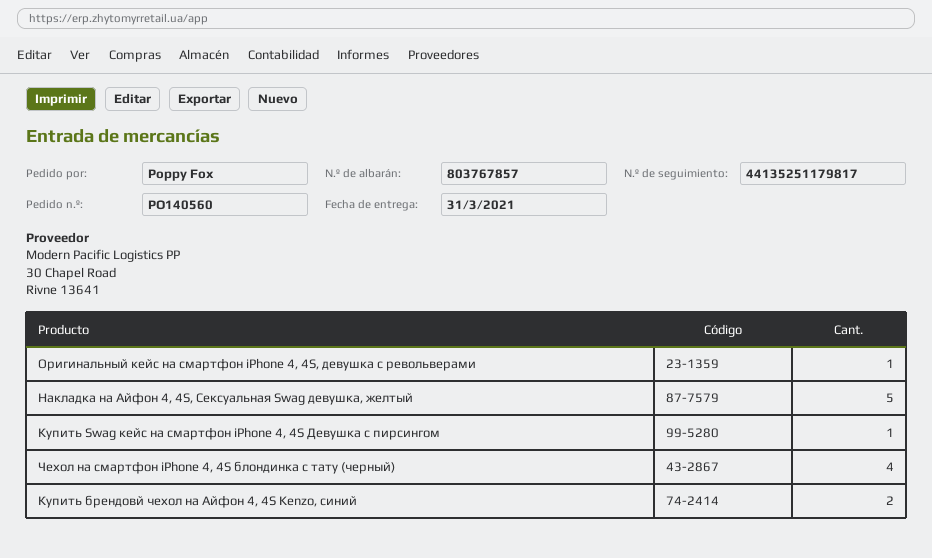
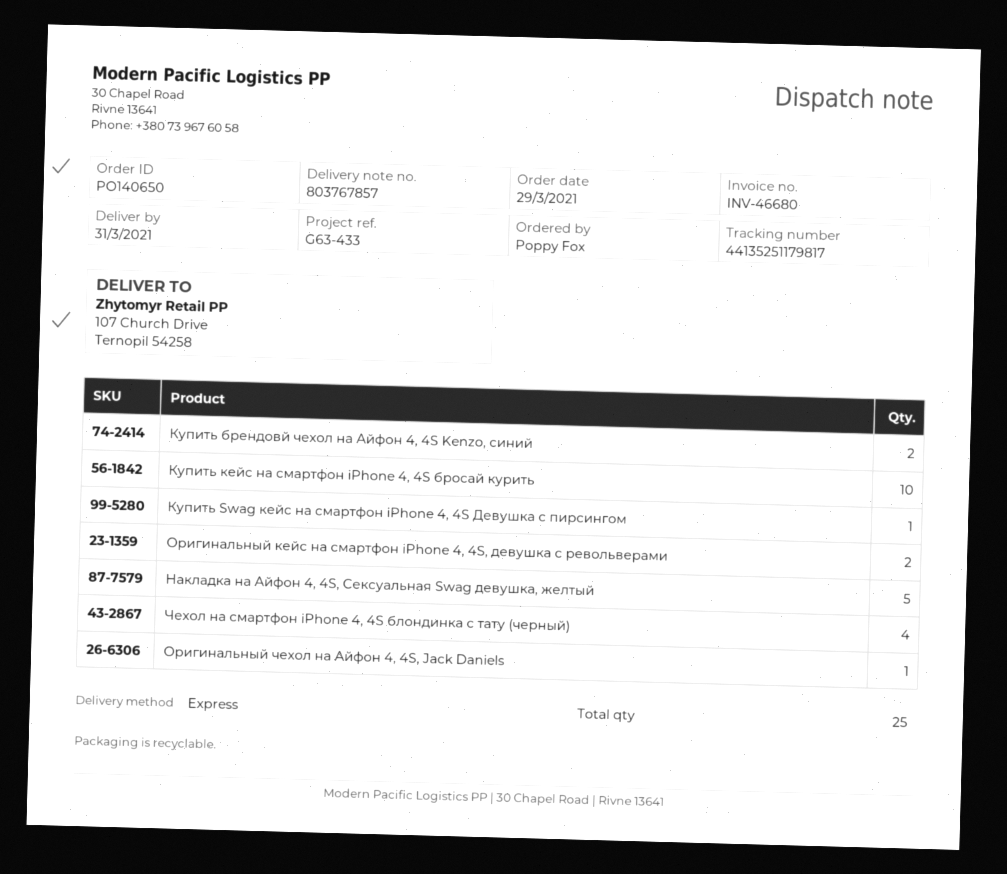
order number: PO140560 -> PO140650
Оригинальный кейс на смартфон iPhone 4, 4S, девушка с револьверами: 1 -> 2
Купить кейс на смартфон iPhone 4, 4S бросай курить: none -> 10
Оригинальный чехол на Айфон 4, 4S, Jack Daniels: none -> 1

